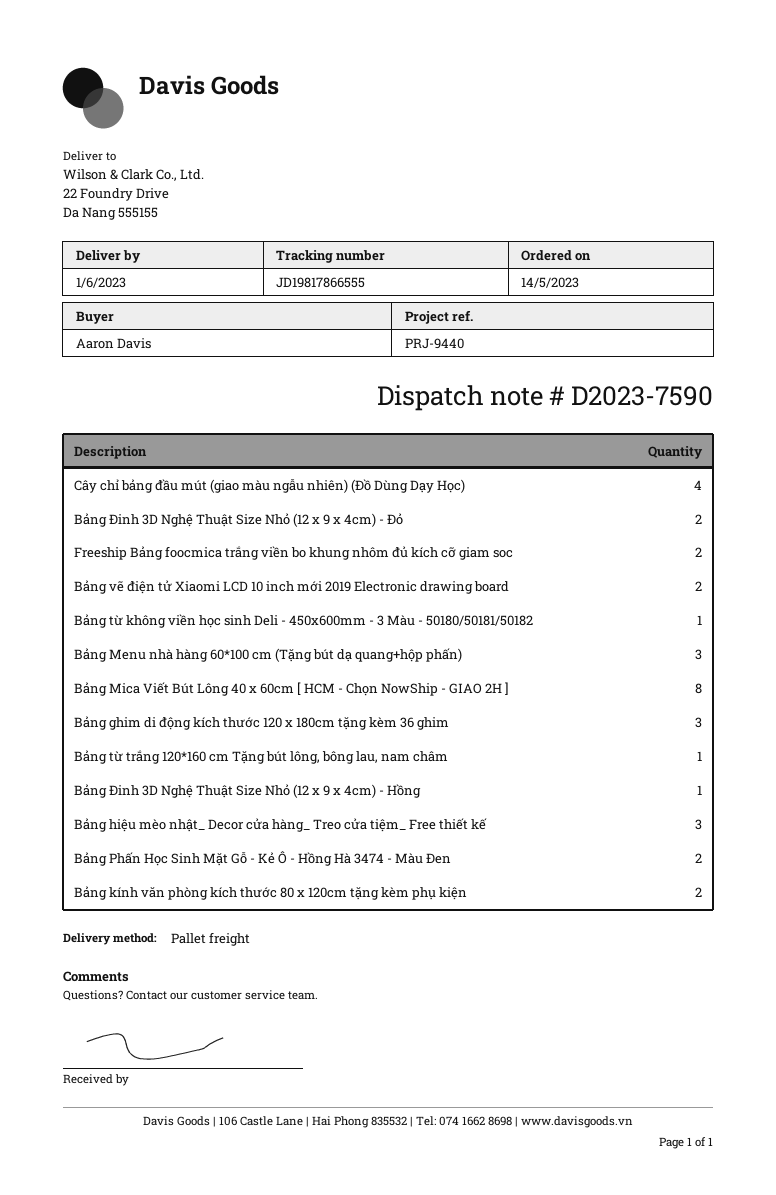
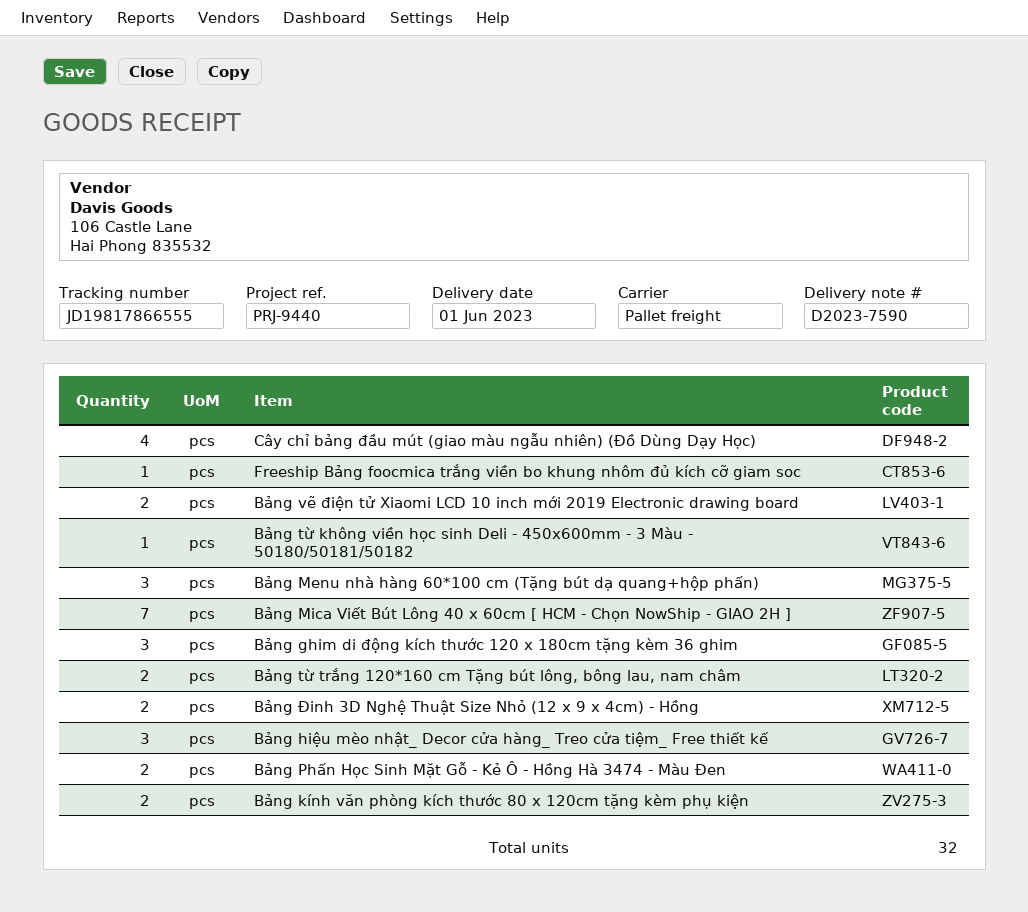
Bảng Đinh 3D Nghệ Thuật Size Nhỏ (12 x 9 x 4cm) - Đỏ: 2 -> none
Freeship Bảng foocmica trắng viền bo khung nhôm đủ kích cỡ giam soc: 2 -> 1
Bảng Mica Viết Bút Lông 40 x 60cm [ HCM - Chọn NowShip - GIAO 2H ]: 8 -> 7
Bảng từ trắng 120*160 cm Tặng bút lông, bông lau, nam châm: 1 -> 2
Bảng Đinh 3D Nghệ Thuật Size Nhỏ (12 x 9 x 4cm) - Hồng: 1 -> 2

